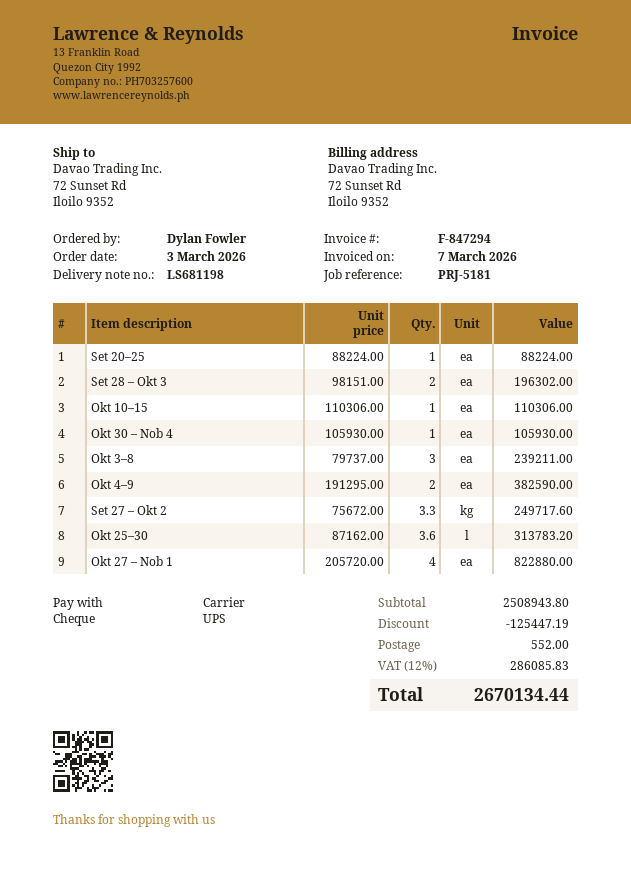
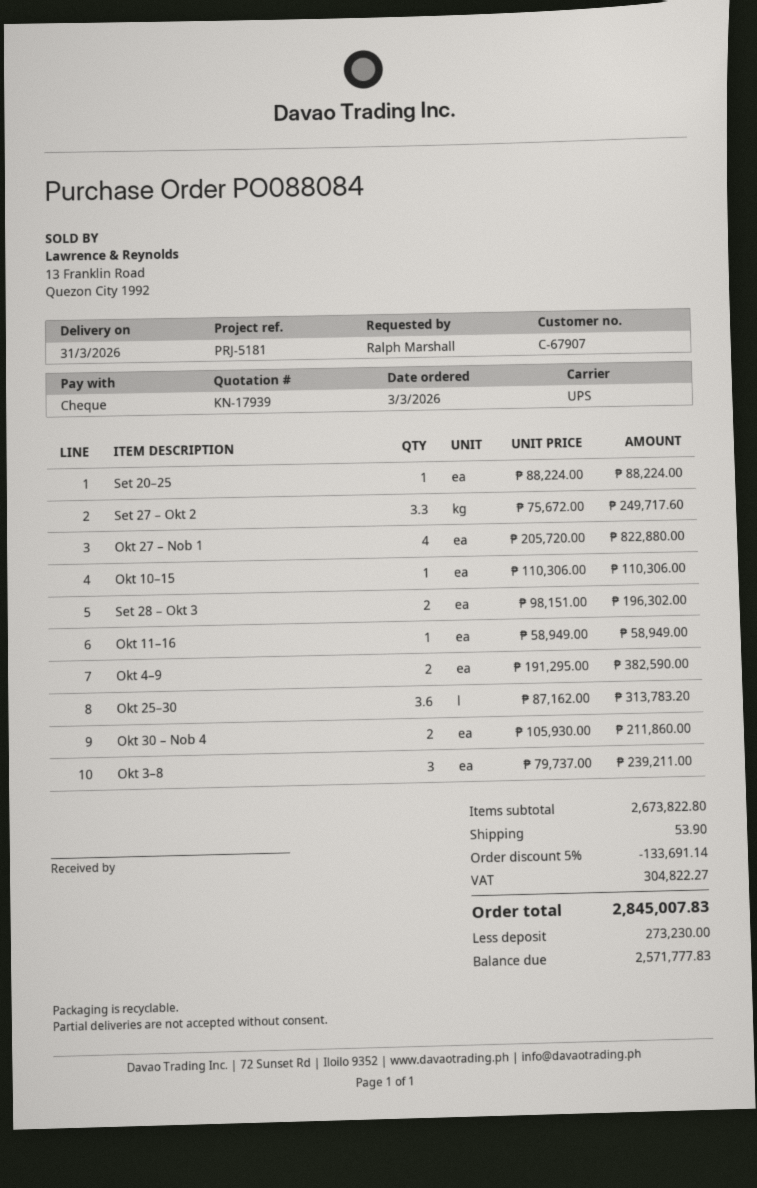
ordered by: Dylan Fowler -> Ralph Marshall
Okt 30 – Nob 4: 1 x 105930.00 = 105930.00 -> 2 x 105930.00 = 211860.00
Okt 11–16: none -> 1 x 58949.00 = 58949.00
subtotal: 2508943.80 -> 2673822.80
discount: 125447.19 -> 133691.14
shipping: 552.00 -> 53.90
tax: 286085.83 -> 304822.27
total: 2670134.44 -> 2845007.83

